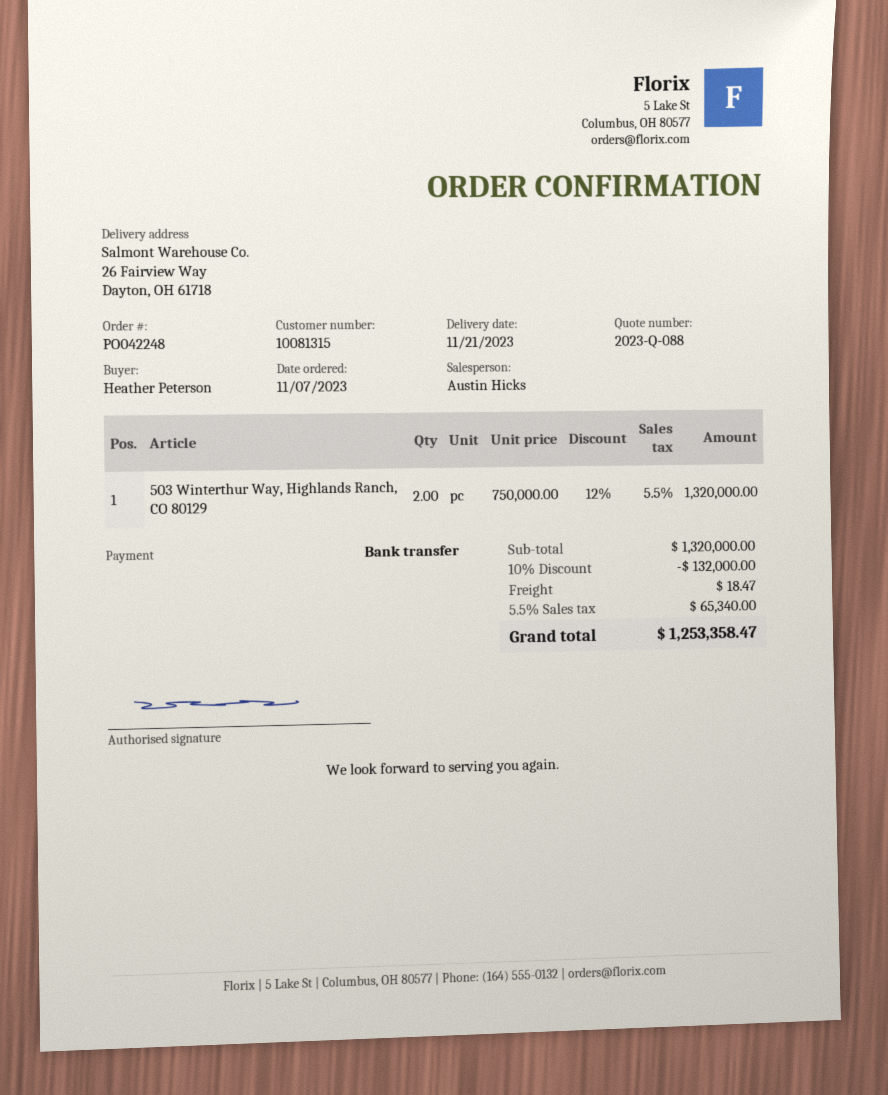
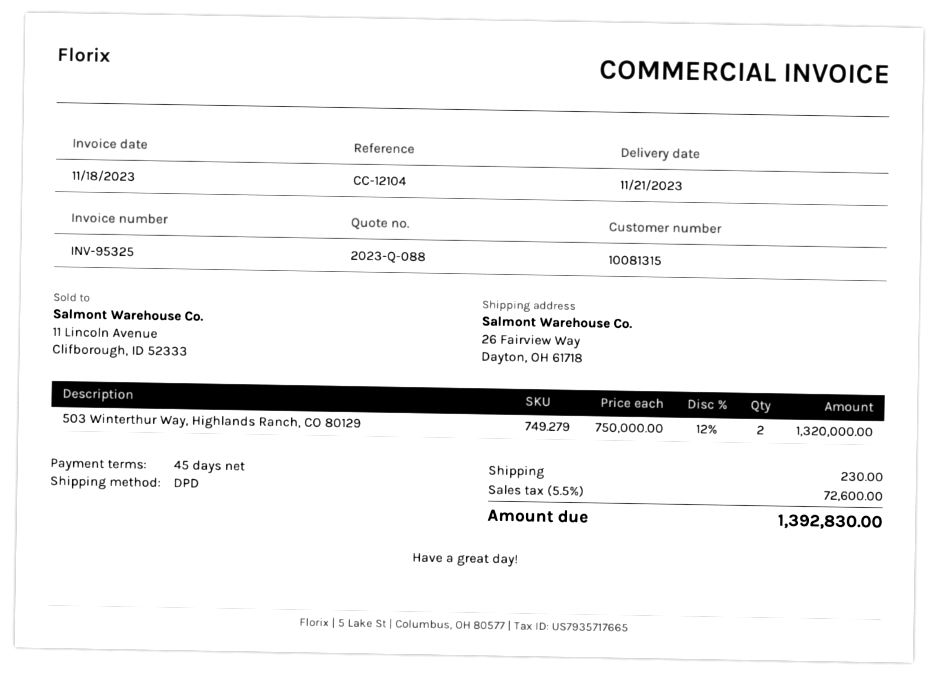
discount: 10% = 132000.00 -> none
shipping: 18.47 -> 230.00
tax: 5.5% = 65340.00 -> 5.5% = 72600.00
total: 1253358.47 -> 1392830.00

